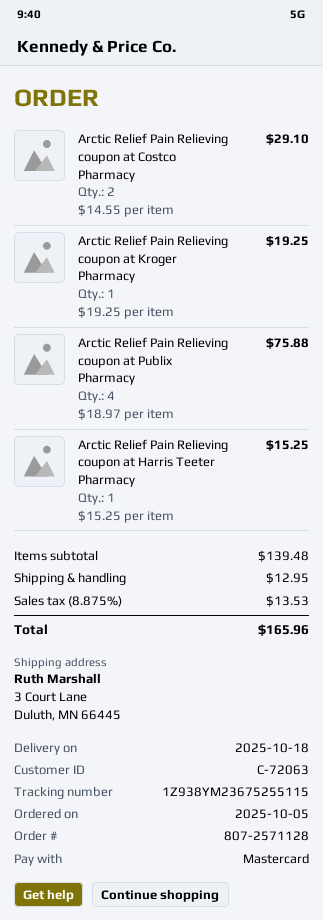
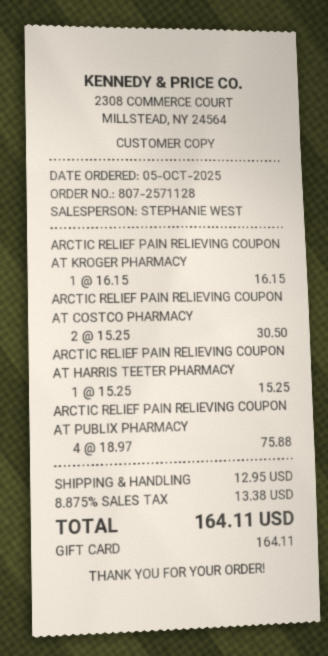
payment method: Mastercard -> gift card
Arctic Relief Pain Relieving coupon at Costco Pharmacy: 2 x 14.55 = 29.10 -> 2 x 15.25 = 30.50
Arctic Relief Pain Relieving coupon at Kroger Pharmacy: 1 x 19.25 = 19.25 -> 1 x 16.15 = 16.15
tax: 8.875% = 13.53 -> 8.875% = 13.38
total: 165.96 -> 164.11

